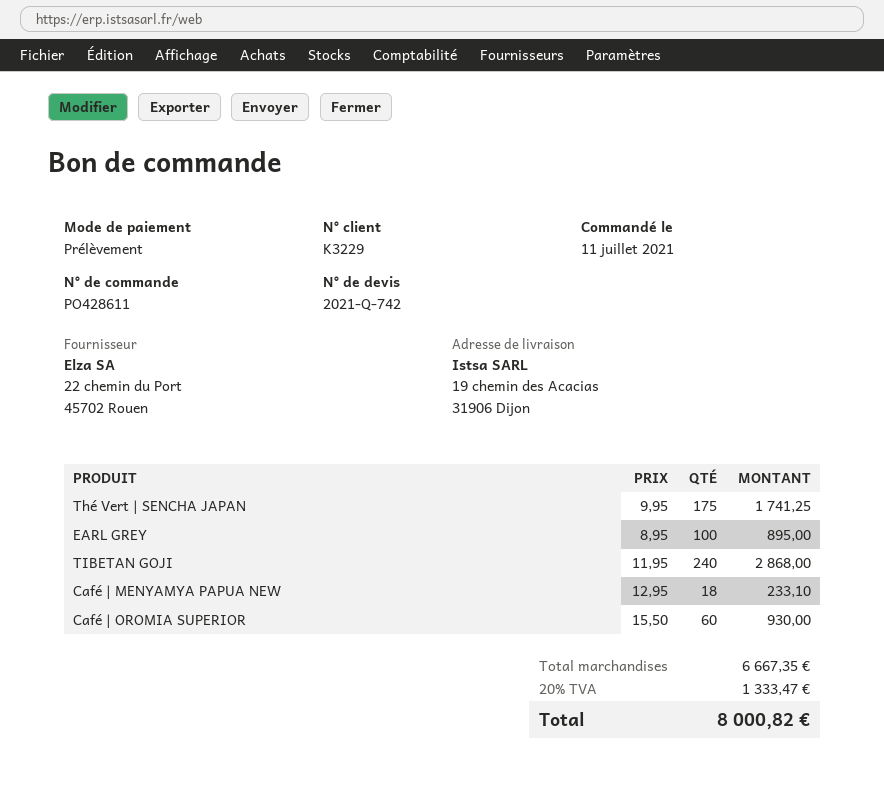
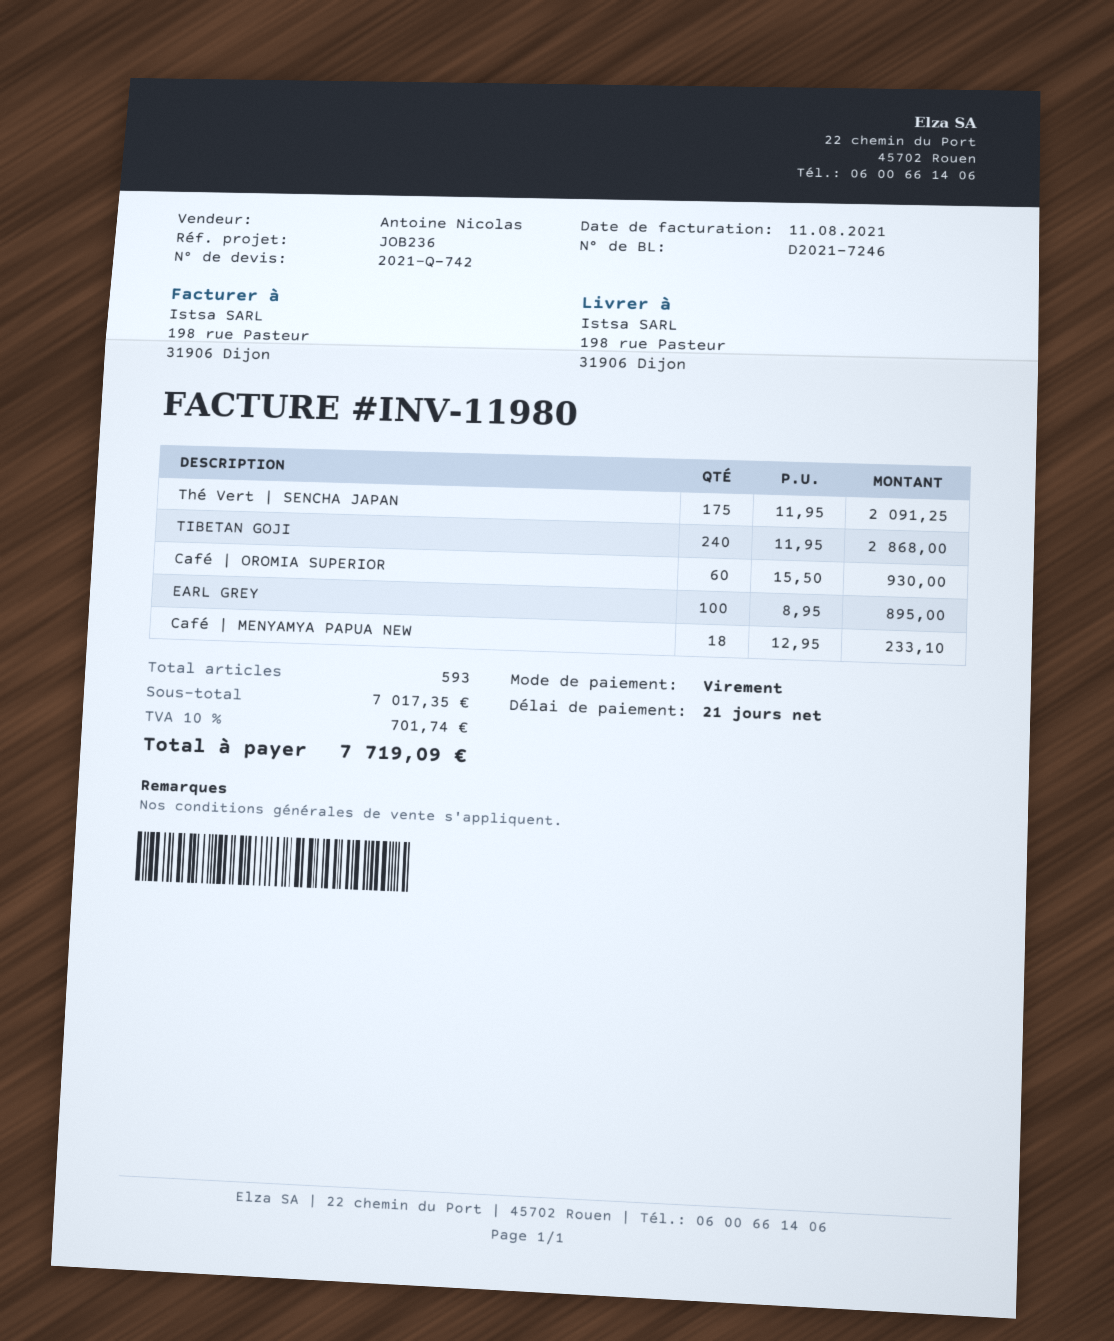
payment method: direct debit -> bank transfer
ship to: 19 chemin des Acacias, 31906 Dijon -> 198 rue Pasteur, 31906 Dijon
Thé Vert | SENCHA JAPAN: 175 x 9.95 = 1741.25 -> 175 x 11.95 = 2091.25
subtotal: 6667.35 -> 7017.35
tax: 20% = 1333.47 -> 10% = 701.74
total: 8000.82 -> 7719.09

